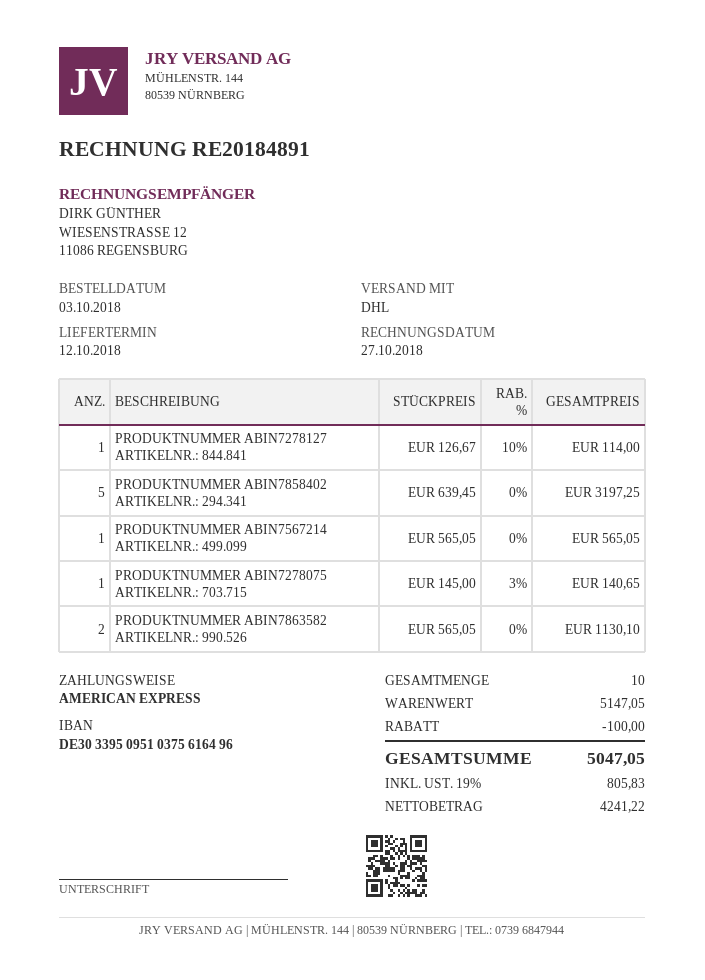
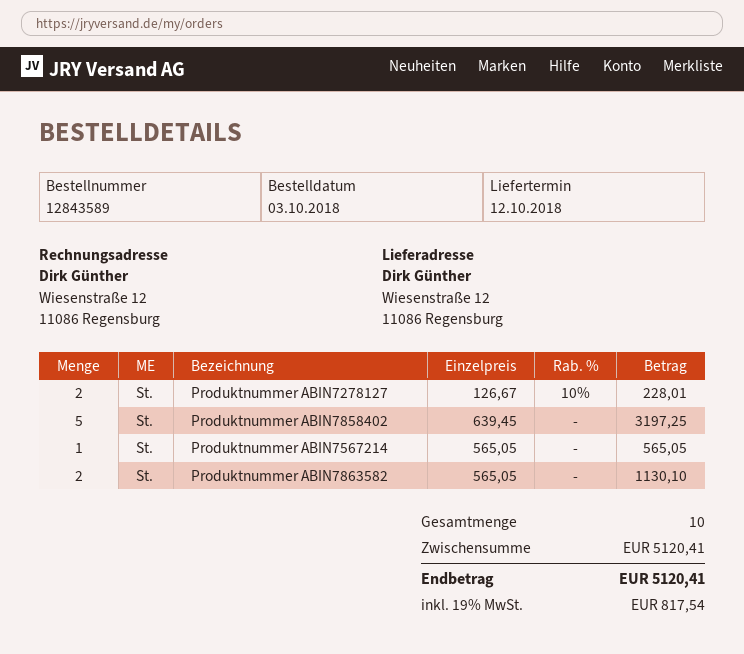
PRODUKTNUMMER ABIN7278127: 1 x 126.67 - 10% = 114.00 -> 2 x 126.67 - 10% = 228.01
PRODUKTNUMMER ABIN7278075: 1 x 145.00 - 3% = 140.65 -> none
subtotal: 5147.05 -> 5120.41
discount: 100.00 -> none
tax: 19% = 805.83 -> 19% = 817.54
total: 5047.05 -> 5120.41

